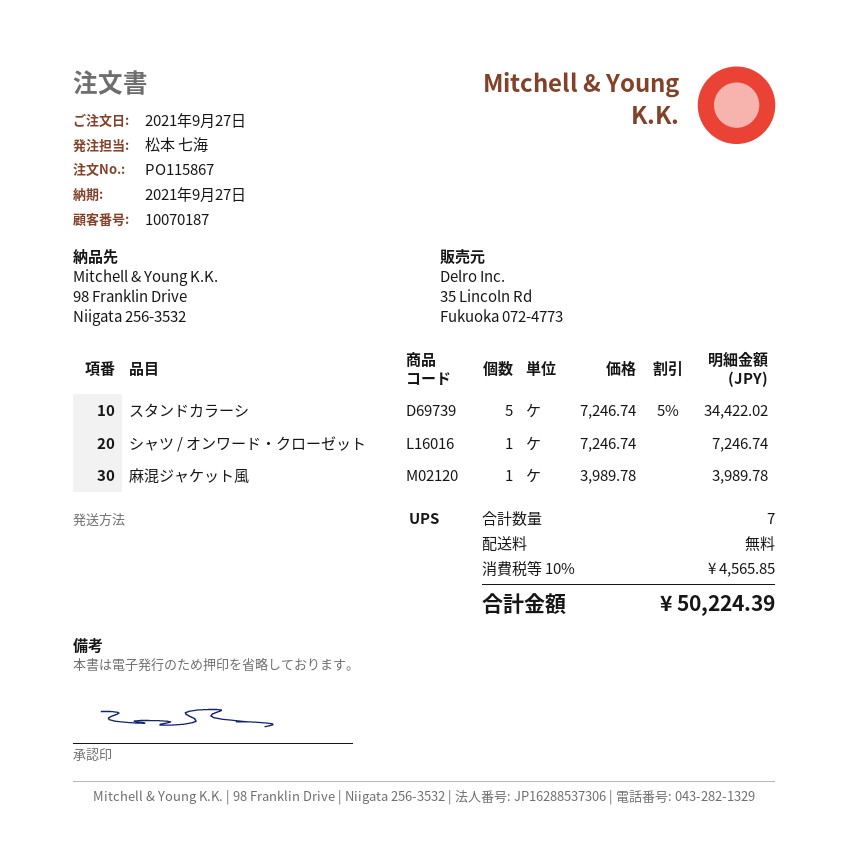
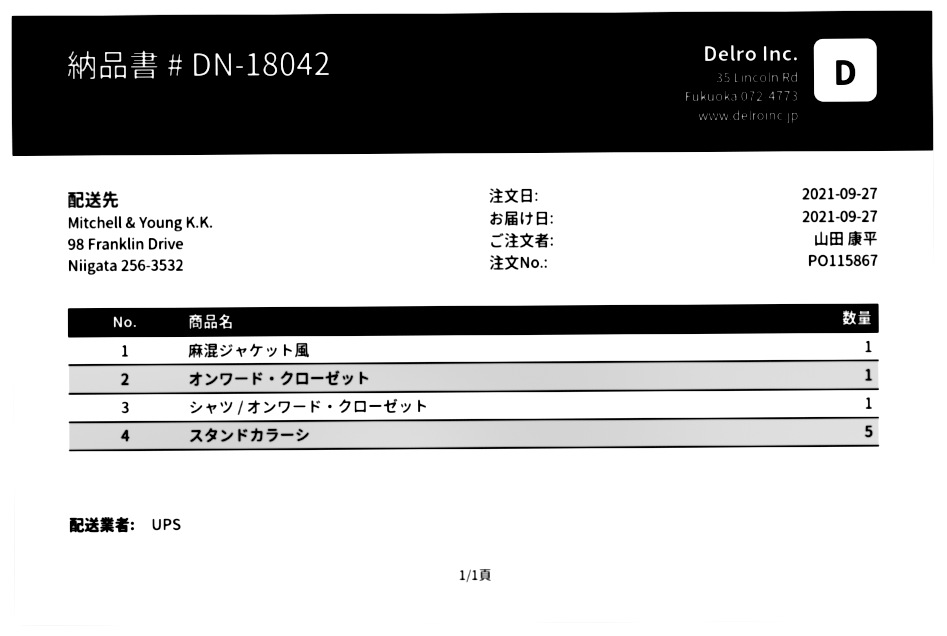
ordered by: 松本 七海 -> 山田 康平
オンワード・クローゼット: none -> 1

